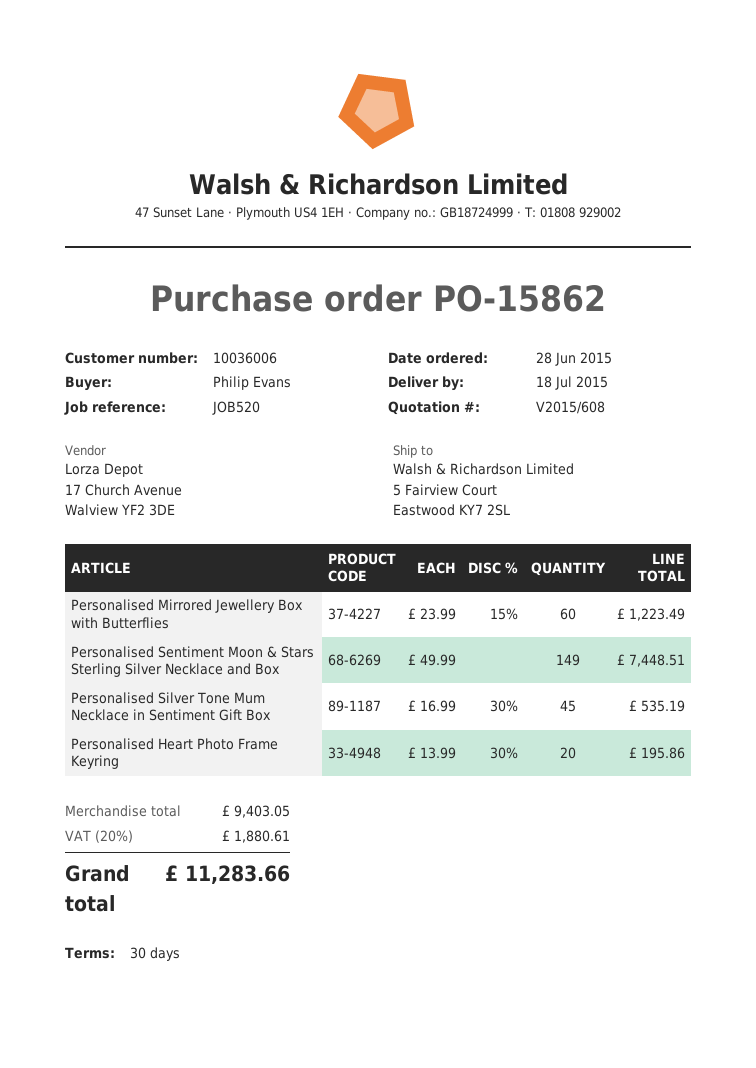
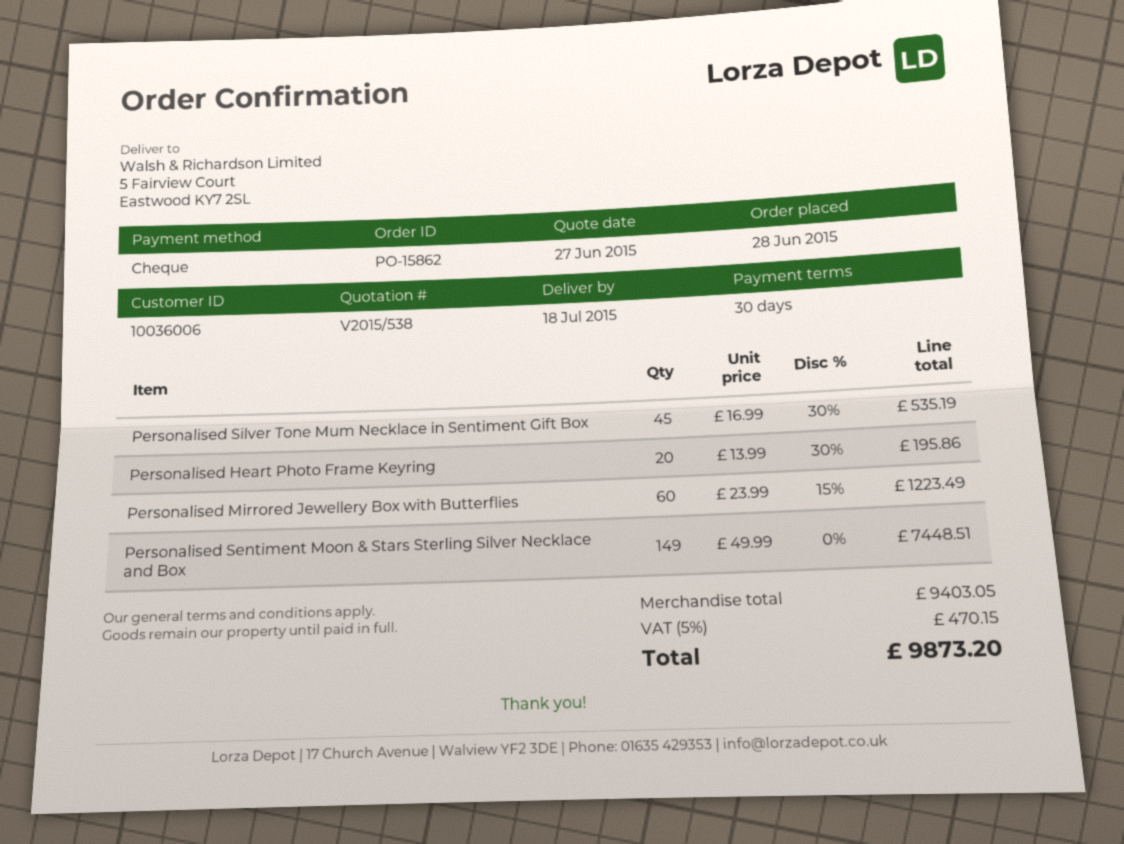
quote number: V2015/608 -> V2015/538
tax: 20% = 1880.61 -> 5% = 470.15
total: 11283.66 -> 9873.20

